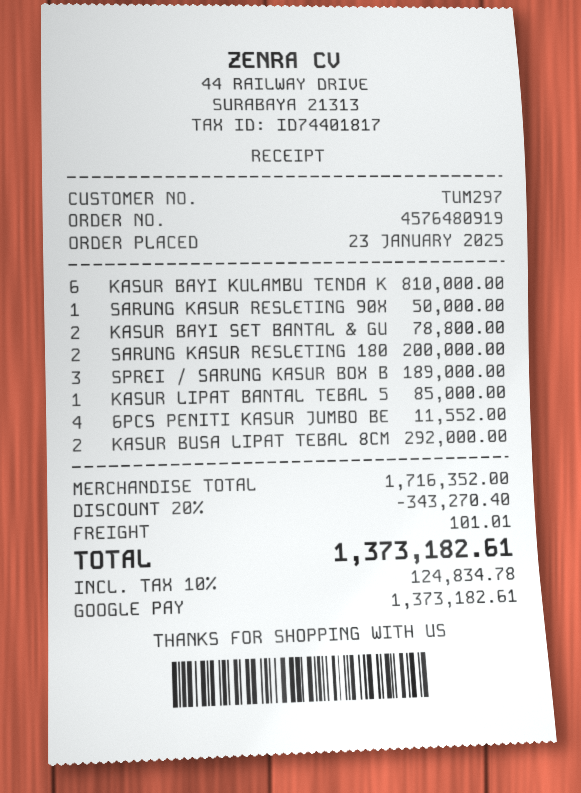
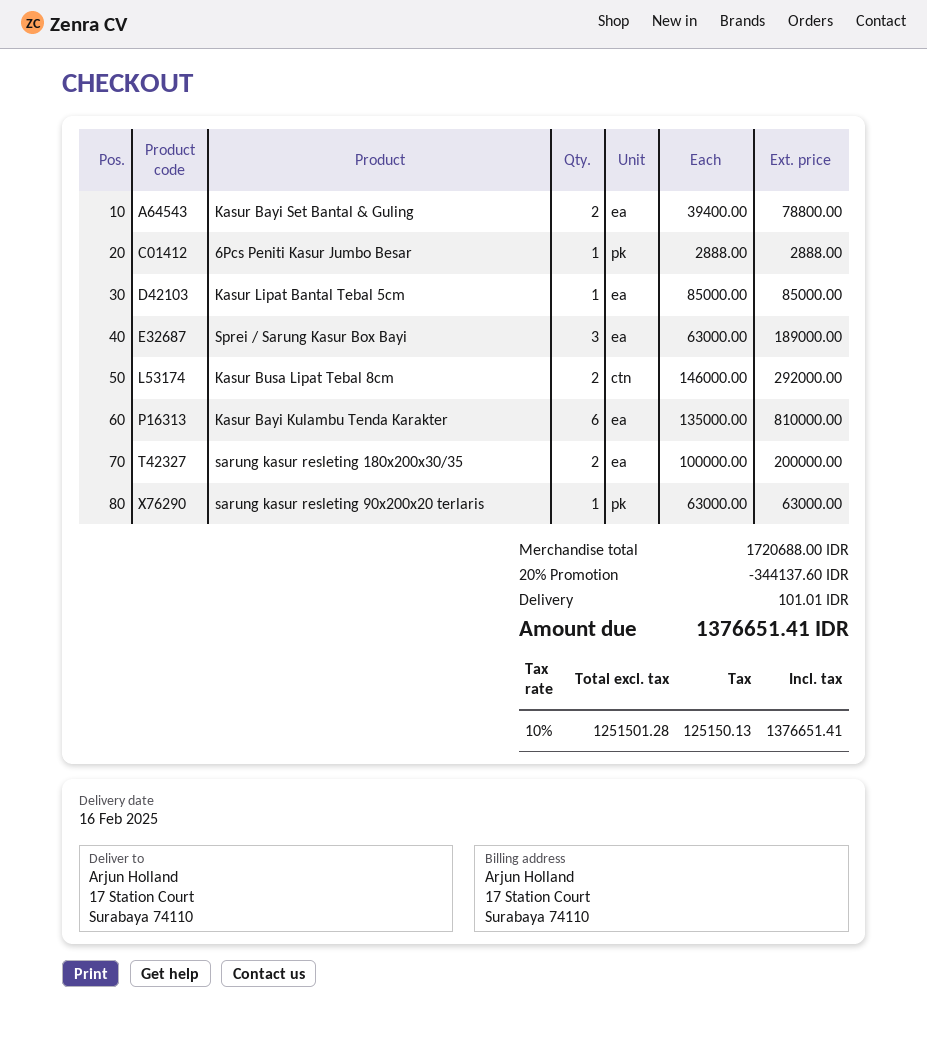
SARUNG KASUR RESLETING 90X: 1 for 50000.00 -> 1 for 63000.00
6PCS PENITI KASUR JUMBO BE: 4 for 11552.00 -> 1 for 2888.00
subtotal: 1716352.00 -> 1720688.00
discount: 20% = 343270.40 -> 20% = 344137.60
tax: 10% = 124834.78 -> 10% = 125150.13
total: 1373182.61 -> 1376651.41

